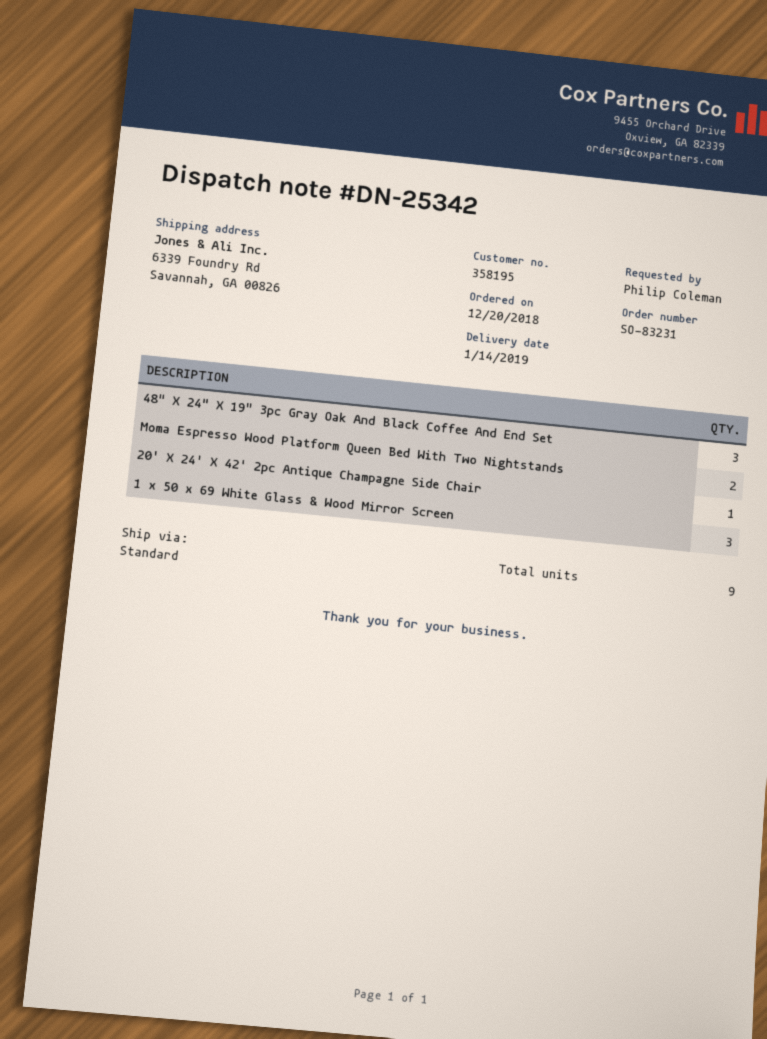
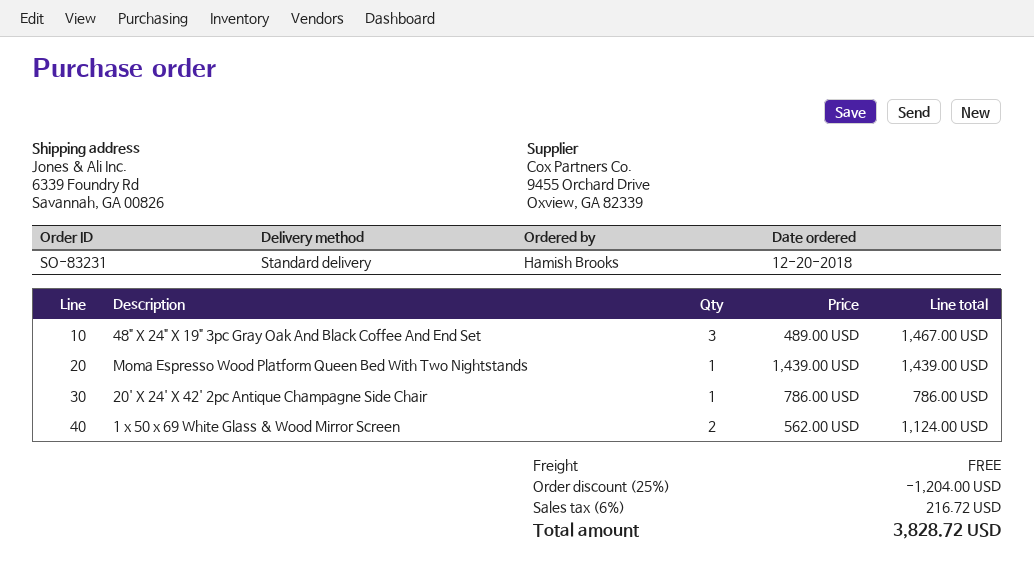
ordered by: Philip Coleman -> Hamish Brooks
Moma Espresso Wood Platform Queen Bed With Two Nightstands: 2 -> 1
1 x 50 x 69 White Glass & Wood Mirror Screen: 3 -> 2

